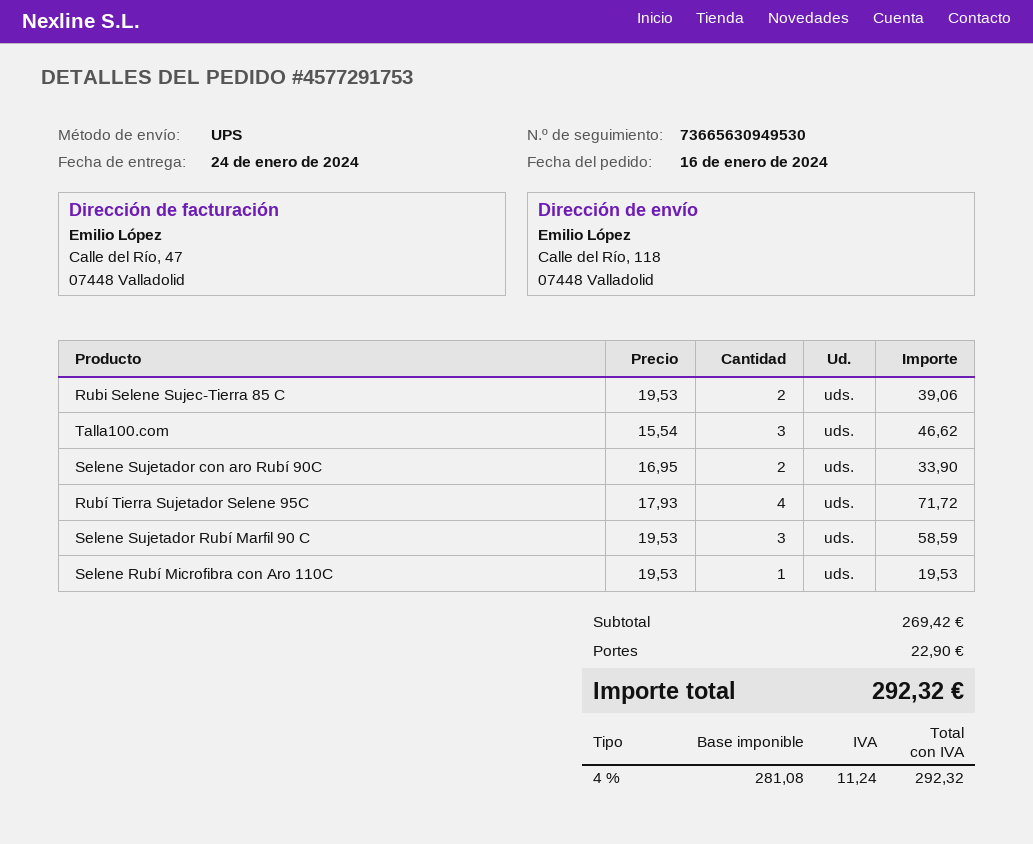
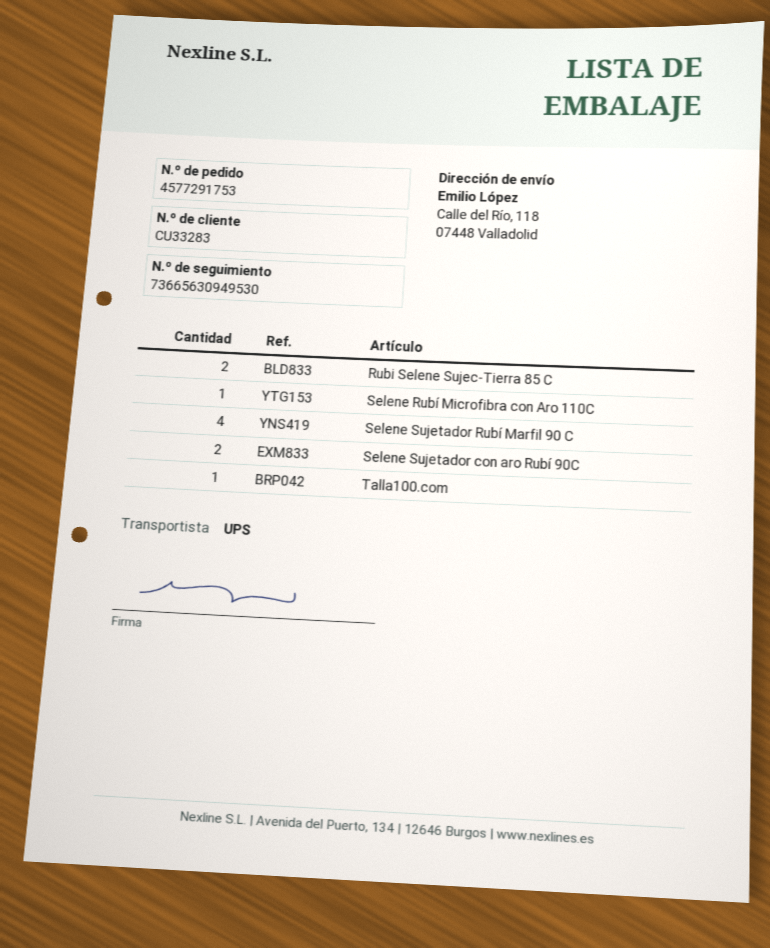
Talla100.com: 3 -> 1
Rubí Tierra Sujetador Selene 95C: 4 -> none
Selene Sujetador Rubí Marfil 90 C: 3 -> 4

